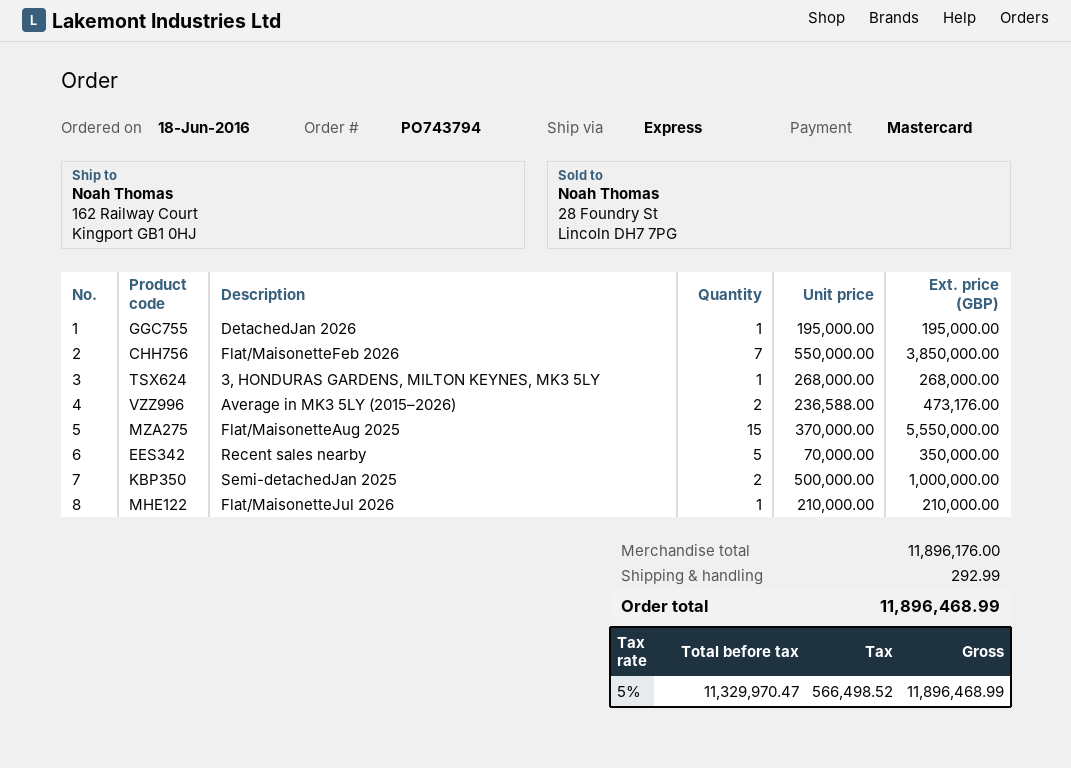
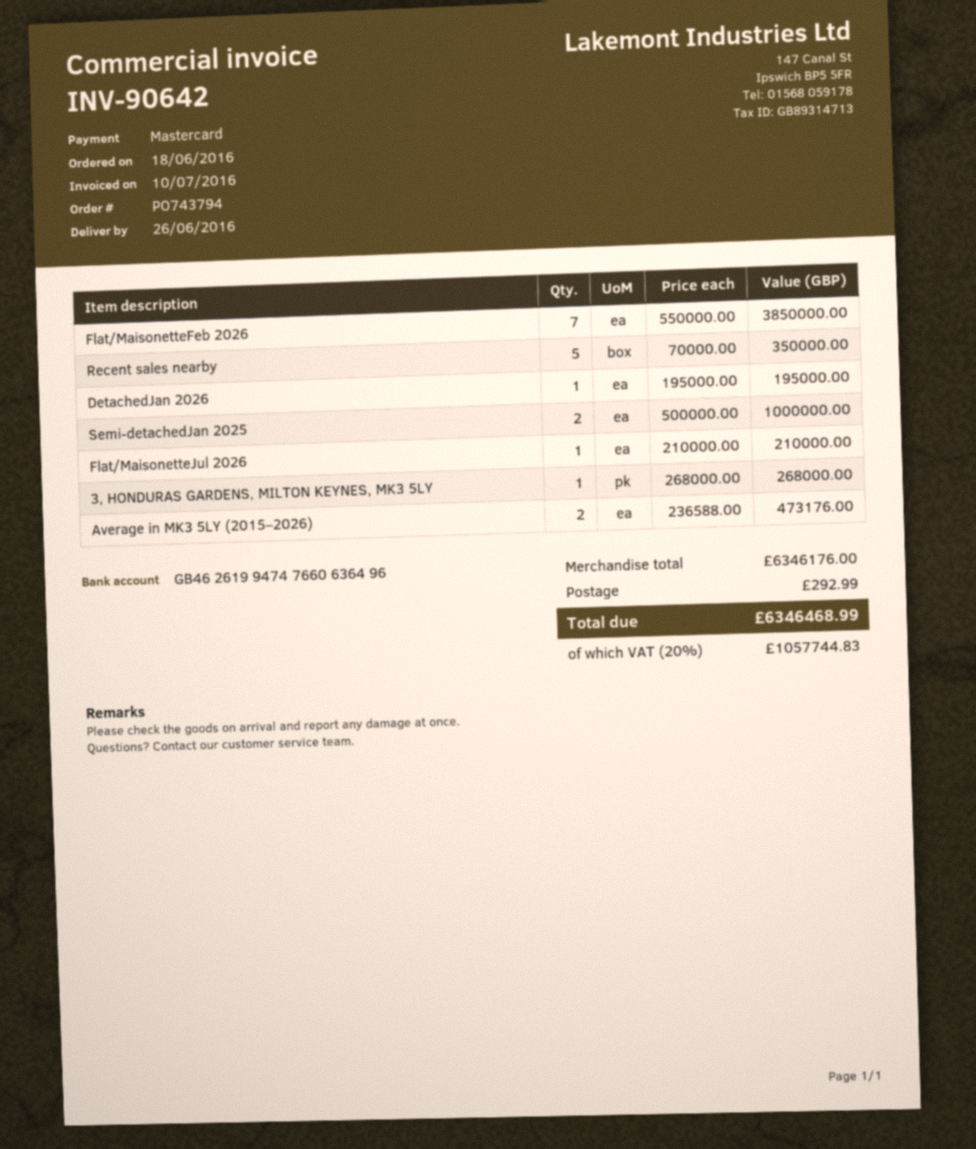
Flat/MaisonetteAug 2025: 15 x 370000.00 = 5550000.00 -> none
subtotal: 11896176.00 -> 6346176.00
tax: 5% = 566498.52 -> 20% = 1057744.83
total: 11896468.99 -> 6346468.99

